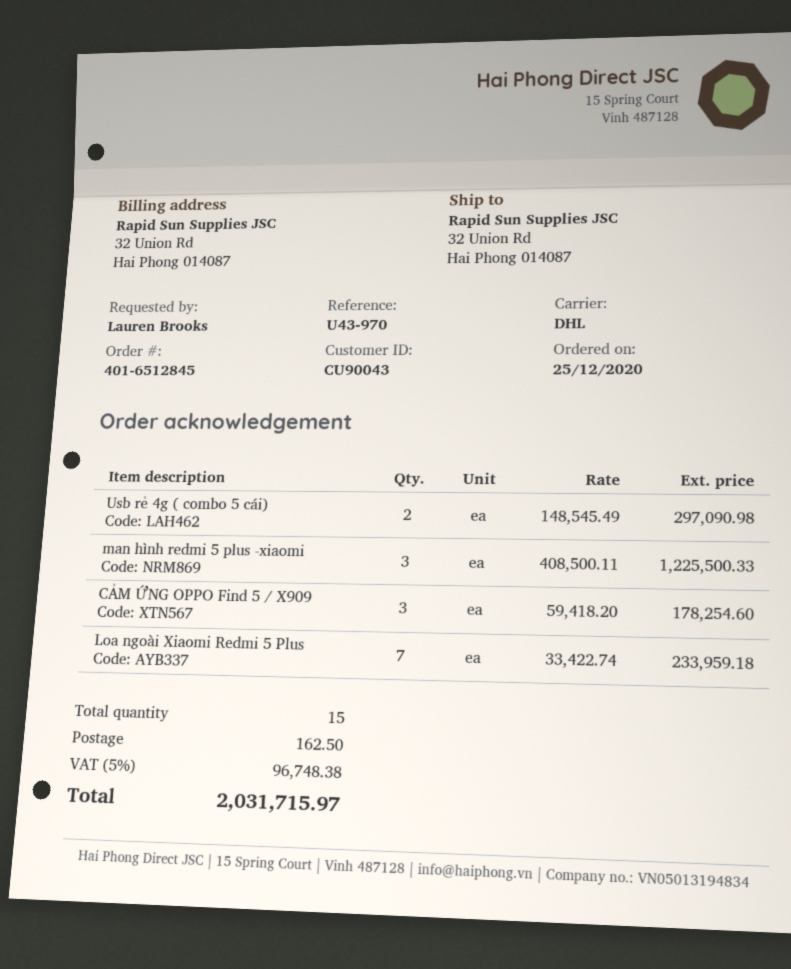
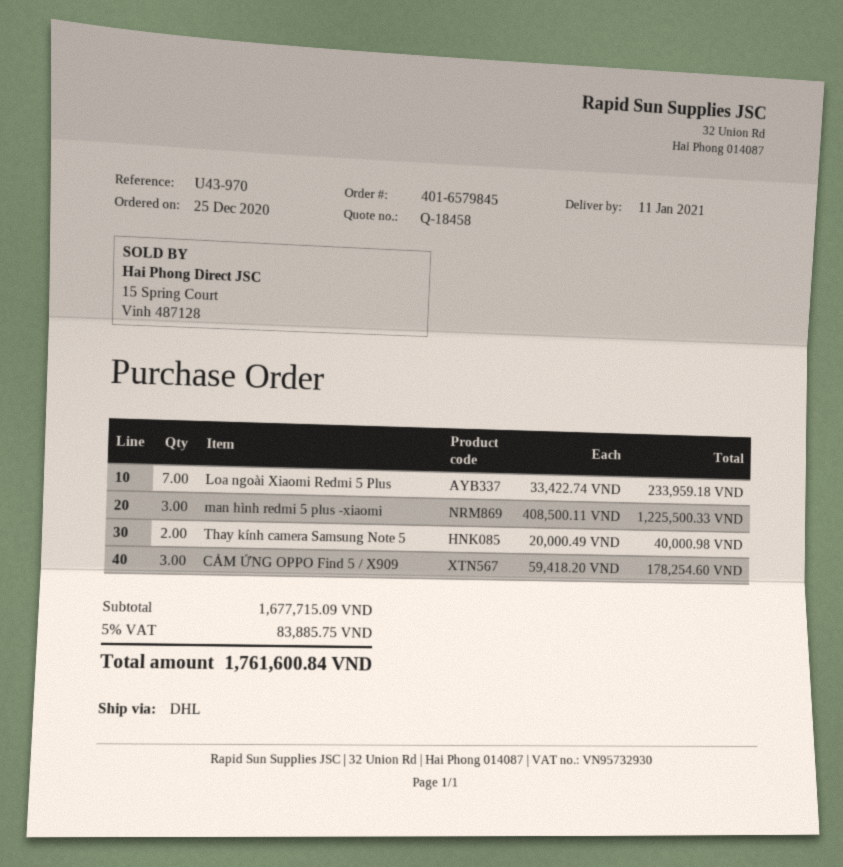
order number: 401-6512845 -> 401-6579845
Usb rẻ 4g ( combo 5 cái): 2 x 148545.49 = 297090.98 -> none
Thay kính camera Samsung Note 5: none -> 2 x 20000.49 = 40000.98
shipping: 162.50 -> none
tax: 5% = 96748.38 -> 5% = 83885.75
total: 2031715.97 -> 1761600.84

